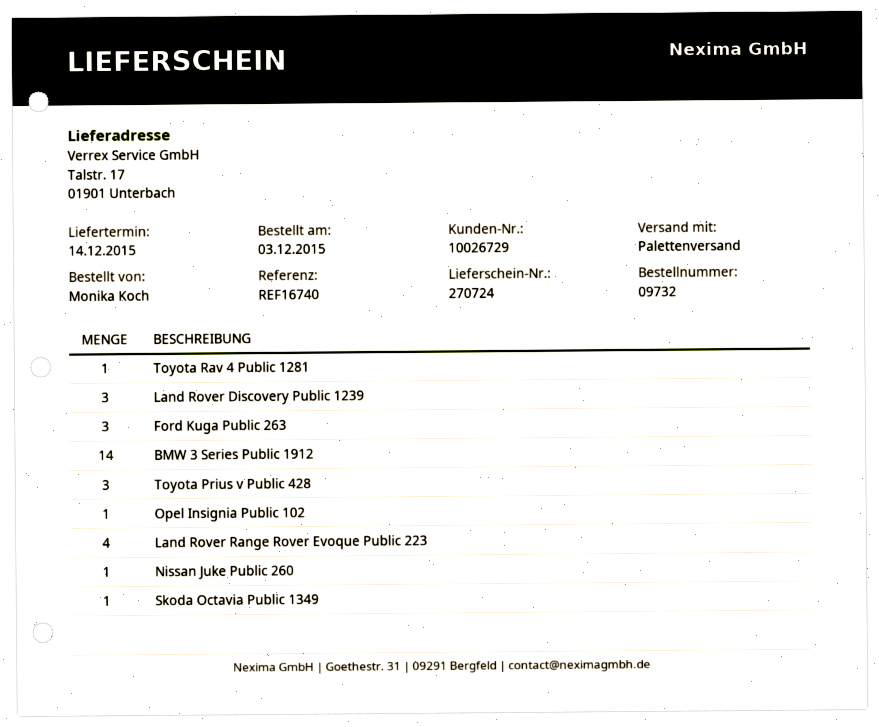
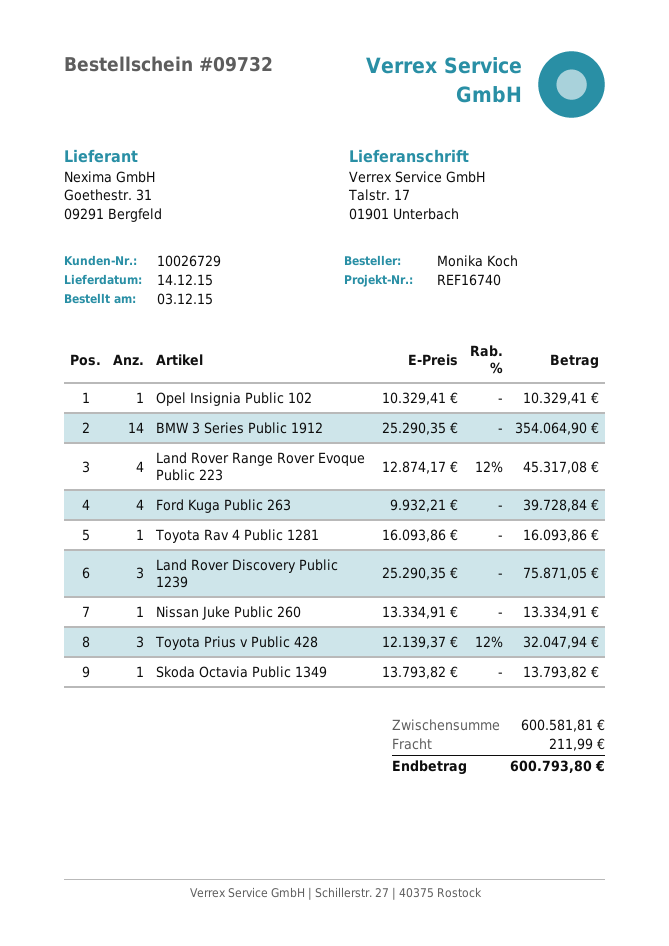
Ford Kuga Public 263: 3 -> 4

